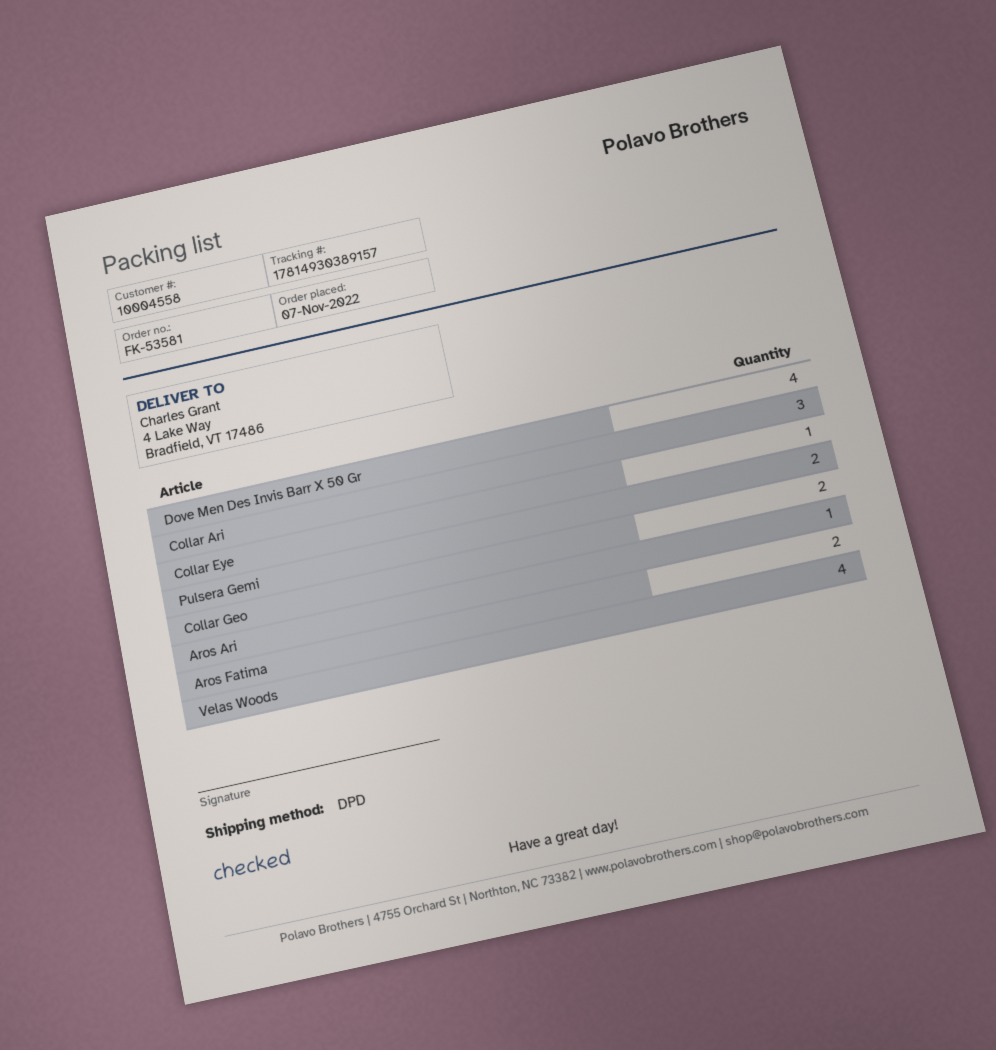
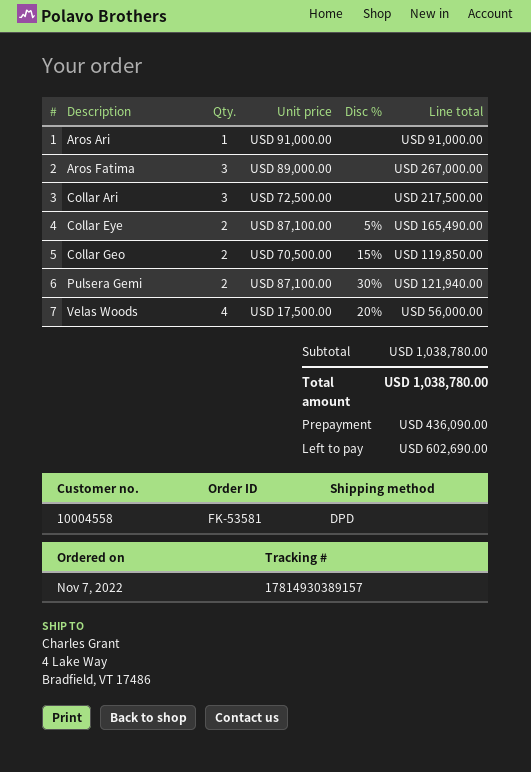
Dove Men Des Invis Barr X 50 Gr: 4 -> none
Collar Eye: 1 -> 2
Aros Fatima: 2 -> 3

